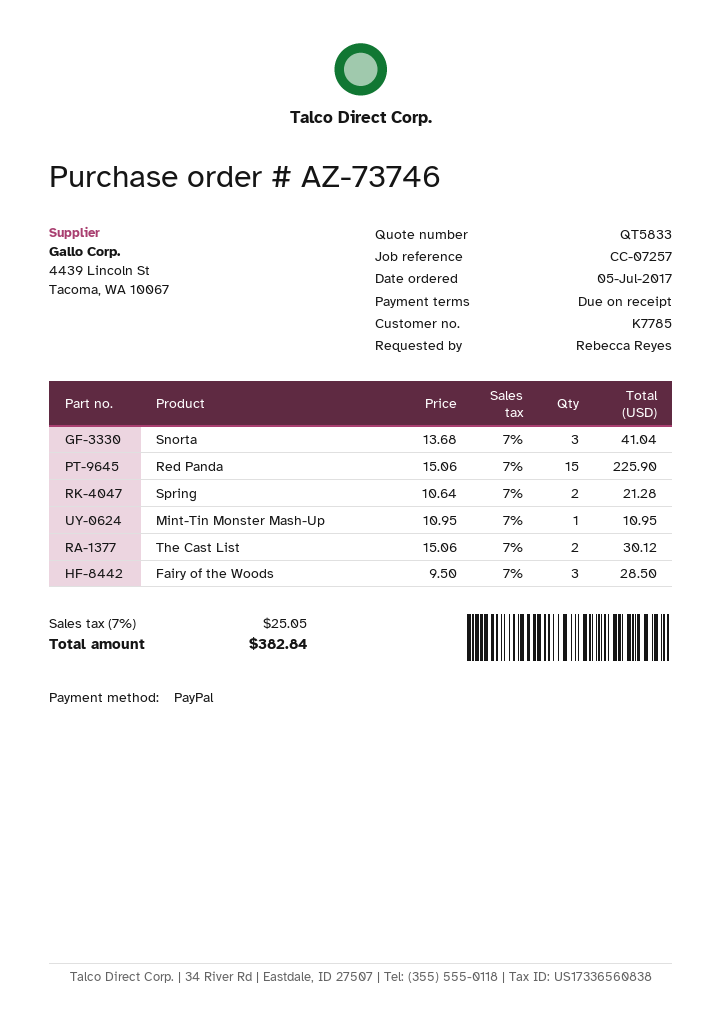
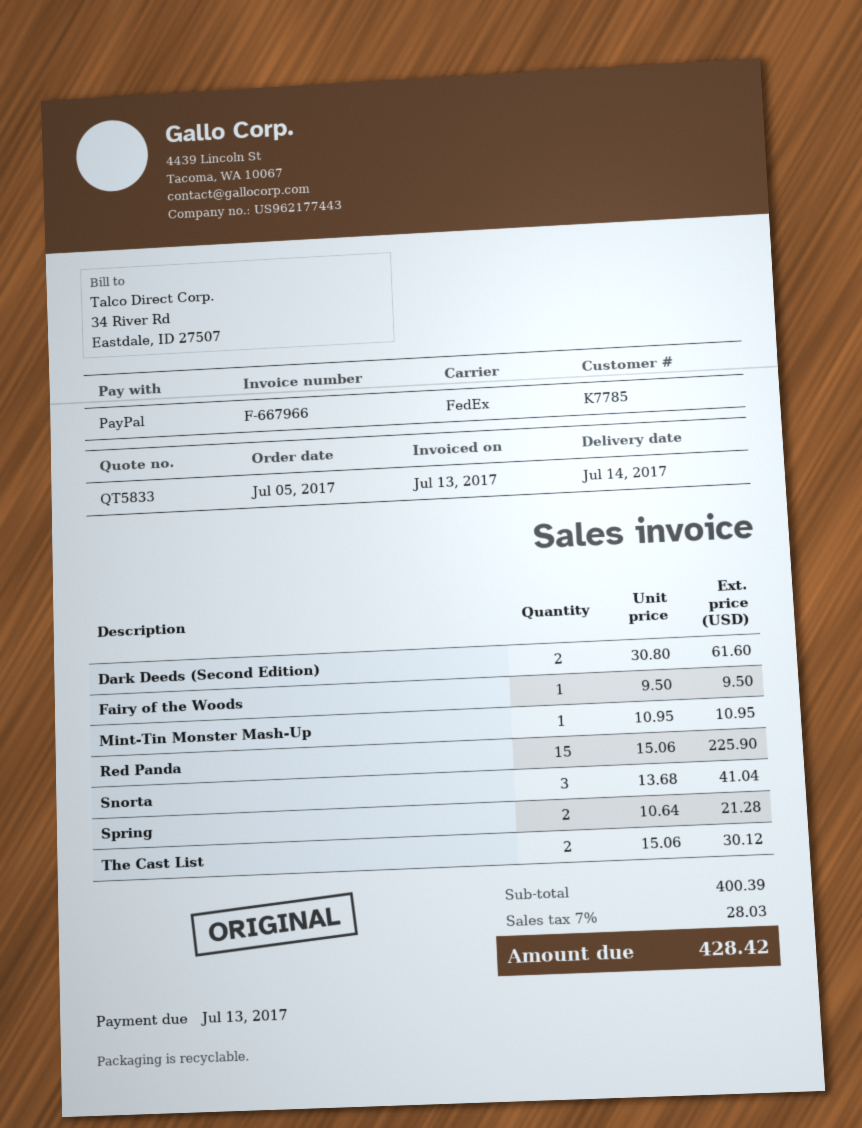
Fairy of the Woods: 3 x 9.50 = 28.50 -> 1 x 9.50 = 9.50
Dark Deeds (Second Edition): none -> 2 x 30.80 = 61.60
tax: 7% = 25.05 -> 7% = 28.03
total: 382.84 -> 428.42

